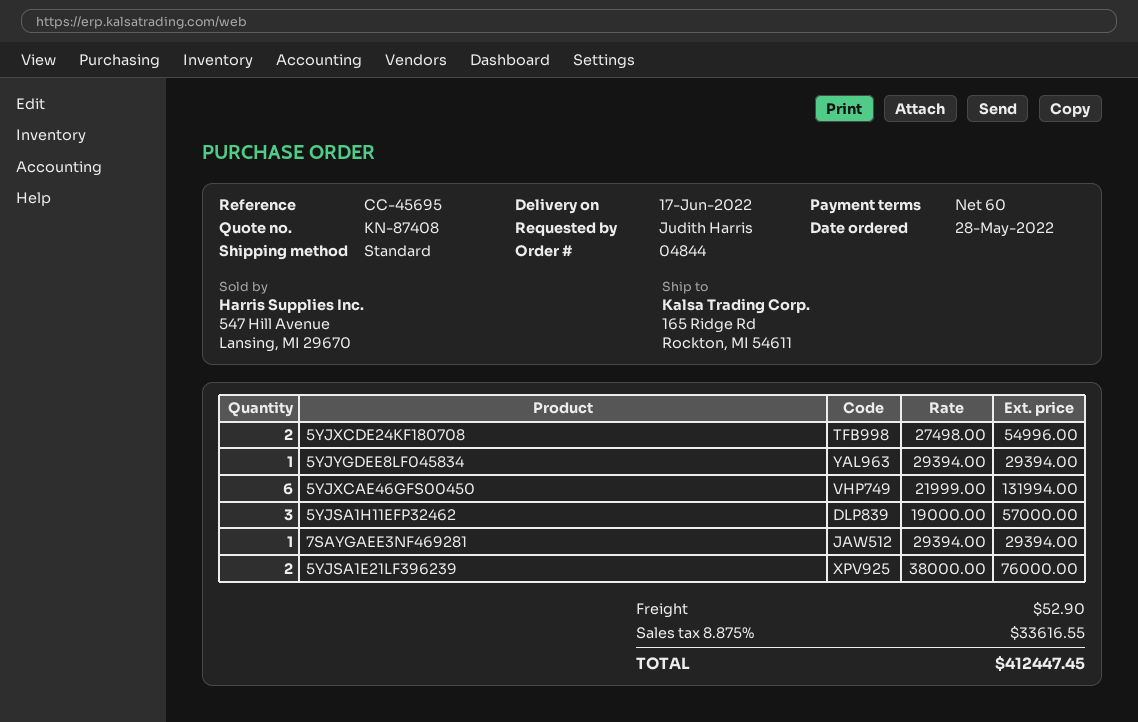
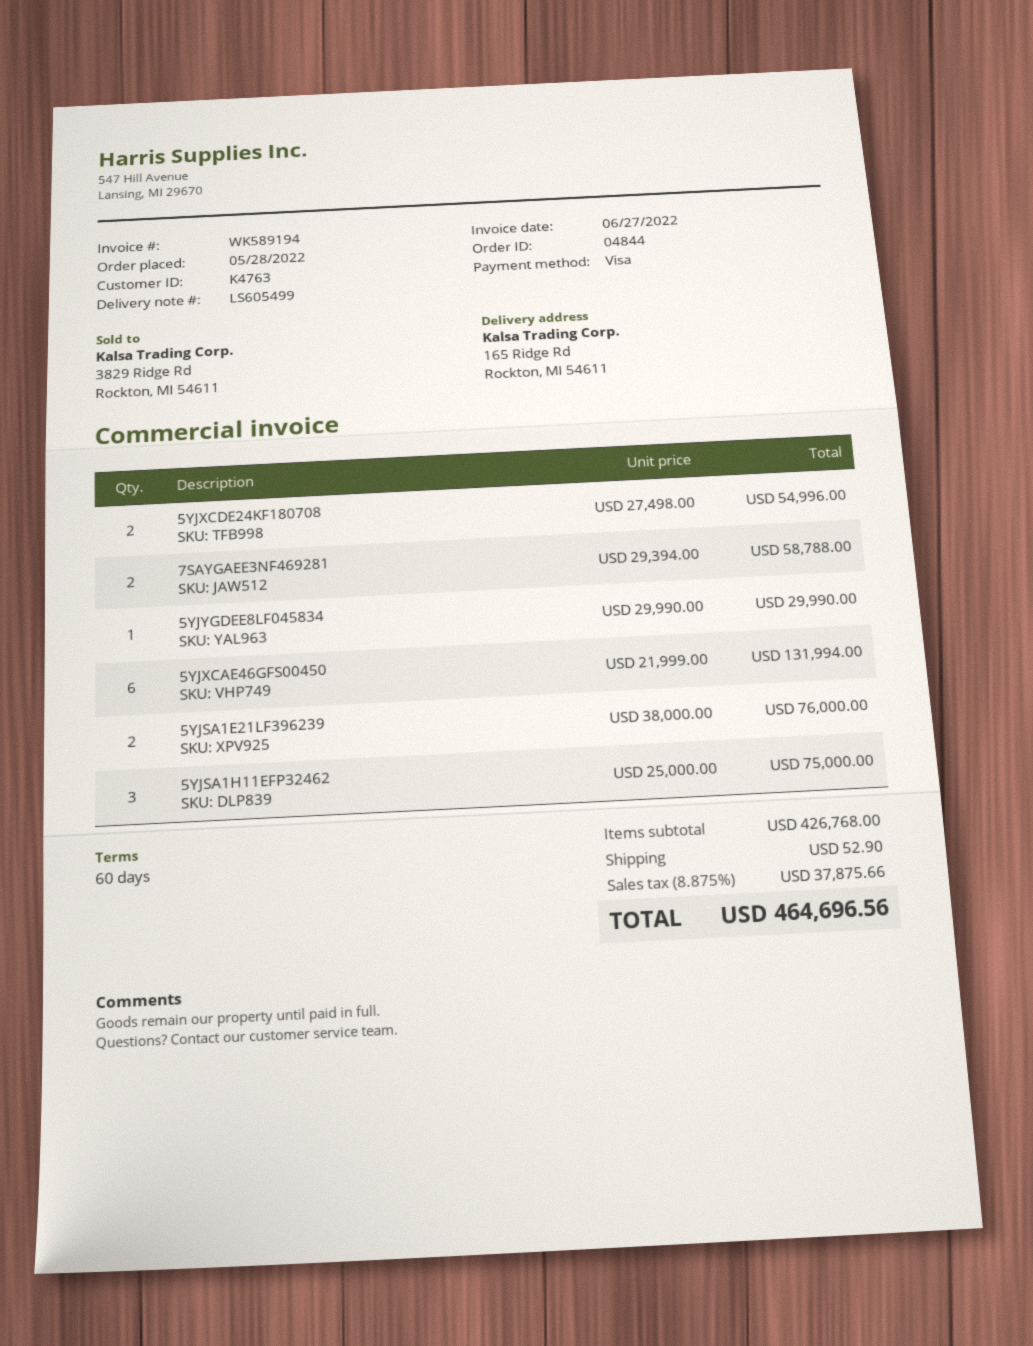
5YJYGDEE8LF045834: 1 x 29394.00 = 29394.00 -> 1 x 29990.00 = 29990.00
5YJSA1H11EFP32462: 3 x 19000.00 = 57000.00 -> 3 x 25000.00 = 75000.00
7SAYGAEE3NF469281: 1 x 29394.00 = 29394.00 -> 2 x 29394.00 = 58788.00
tax: 8.875% = 33616.55 -> 8.875% = 37875.66
total: 412447.45 -> 464696.56

